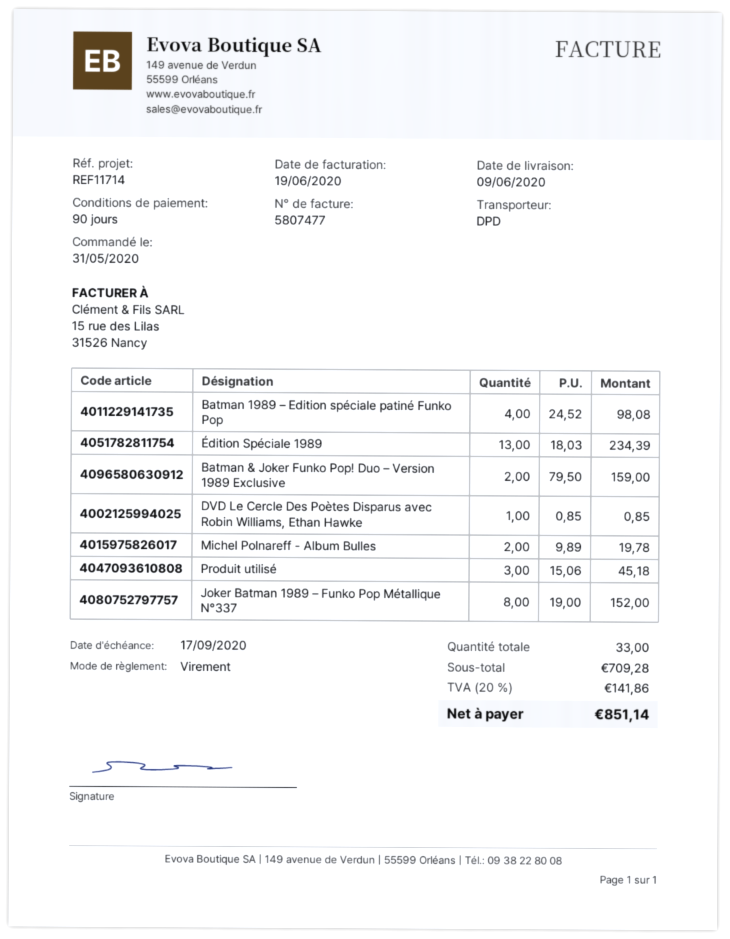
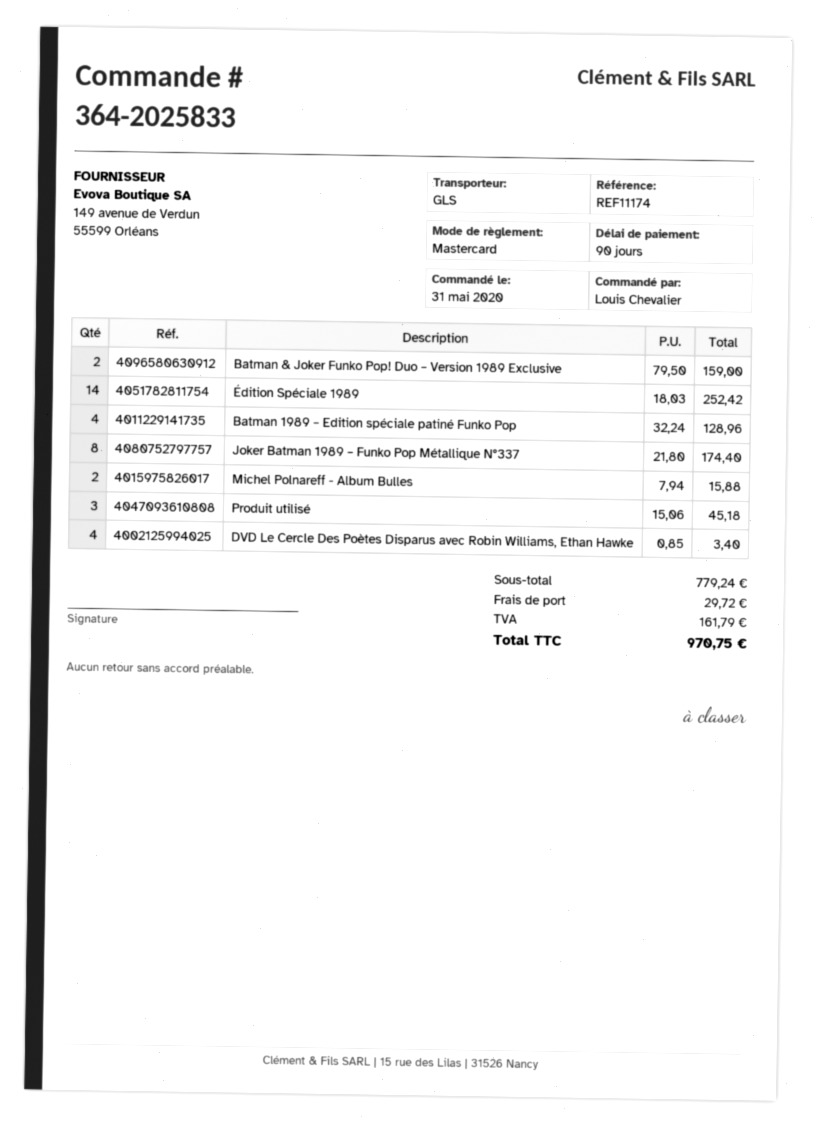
reference: REF11714 -> REF11174
payment method: bank transfer -> Mastercard
shipping method: DPD -> GLS
Batman 1989 – Edition spéciale patiné Funko Pop: 4 x 24.52 = 98.08 -> 4 x 32.24 = 128.96
Édition Spéciale 1989: 13 x 18.03 = 234.39 -> 14 x 18.03 = 252.42
DVD Le Cercle Des Poètes Disparus avec Robin Williams, Ethan Hawke: 1 x 0.85 = 0.85 -> 4 x 0.85 = 3.40
Michel Polnareff - Album Bulles: 2 x 9.89 = 19.78 -> 2 x 7.94 = 15.88
Joker Batman 1989 – Funko Pop Métallique N°337: 8 x 19.00 = 152.00 -> 8 x 21.80 = 174.40
subtotal: 709.28 -> 779.24
shipping: none -> 29.72
tax: 141.86 -> 161.79
total: 851.14 -> 970.75

